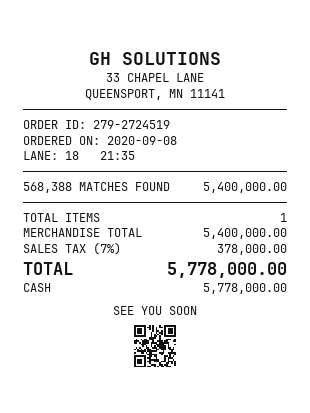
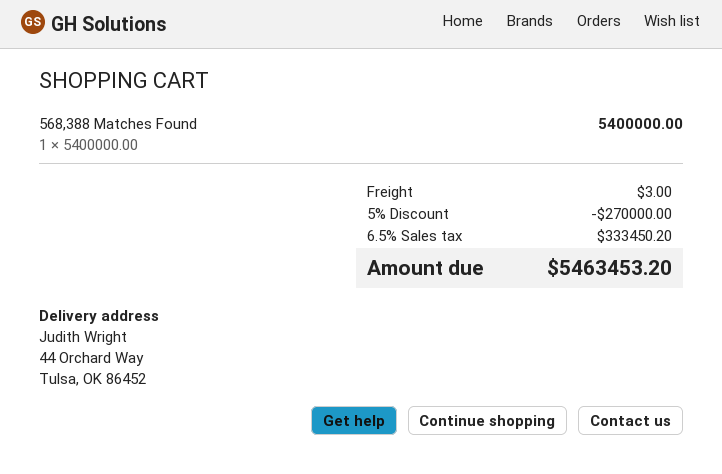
discount: none -> 5% = 270000.00
shipping: none -> 3.00
tax: 7% = 378000.00 -> 6.5% = 333450.20
total: 5778000.00 -> 5463453.20

